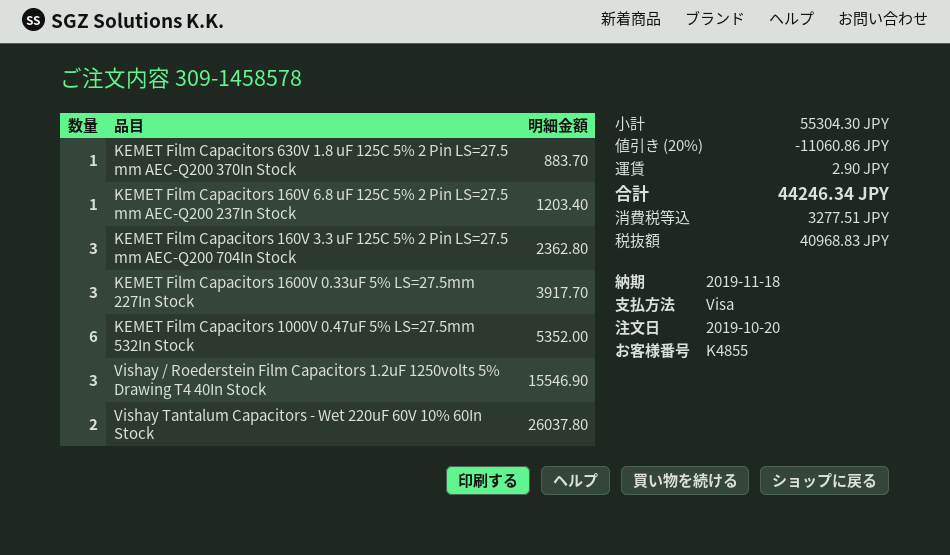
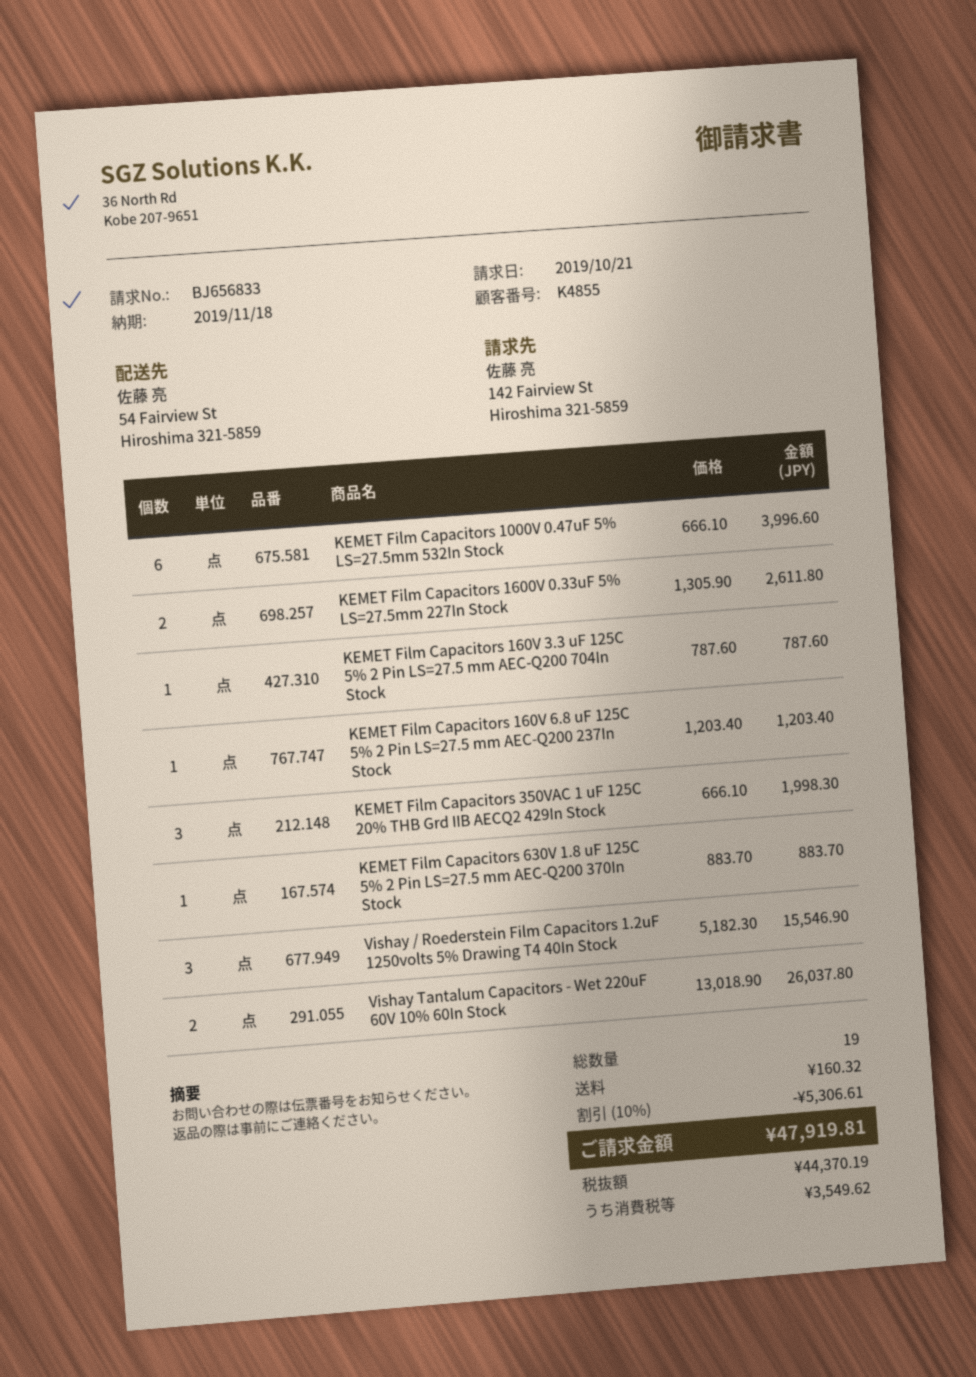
KEMET Film Capacitors 160V 3.3 uF 125C 5% 2 Pin LS=27.5 mm AEC-Q200 704In Stock: 3 for 2362.80 -> 1 for 787.60
KEMET Film Capacitors 1600V 0.33uF 5% LS=27.5mm 227In Stock: 3 for 3917.70 -> 2 for 2611.80
KEMET Film Capacitors 1000V 0.47uF 5% LS=27.5mm 532In Stock: 6 for 5352.00 -> 6 for 3996.60
KEMET Film Capacitors 350VAC 1 uF 125C 20% THB Grd IIB AECQ2 429In Stock: none -> 3 for 1998.30
discount: 20% = 11060.86 -> 10% = 5306.61
shipping: 2.90 -> 160.32
net: 40968.83 -> 44370.19
tax: 3277.51 -> 3549.62
total: 44246.34 -> 47919.81

